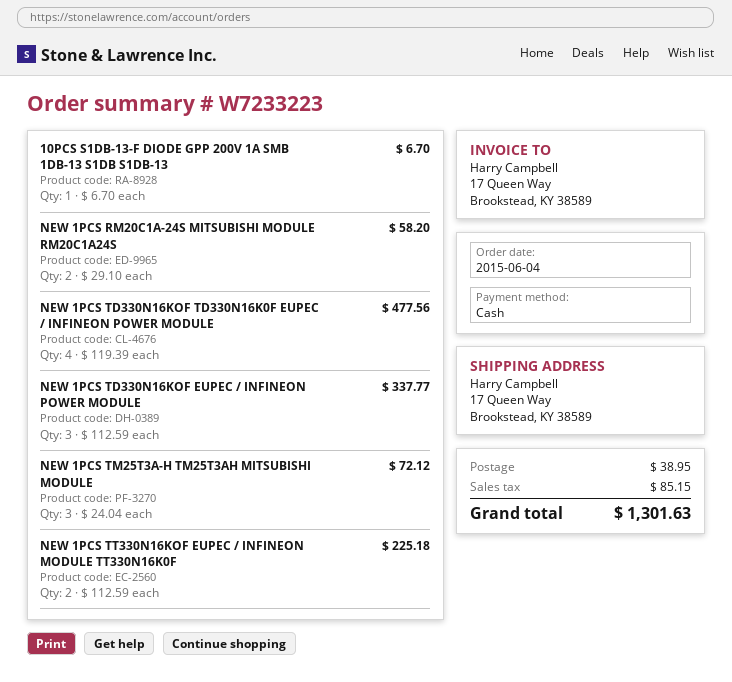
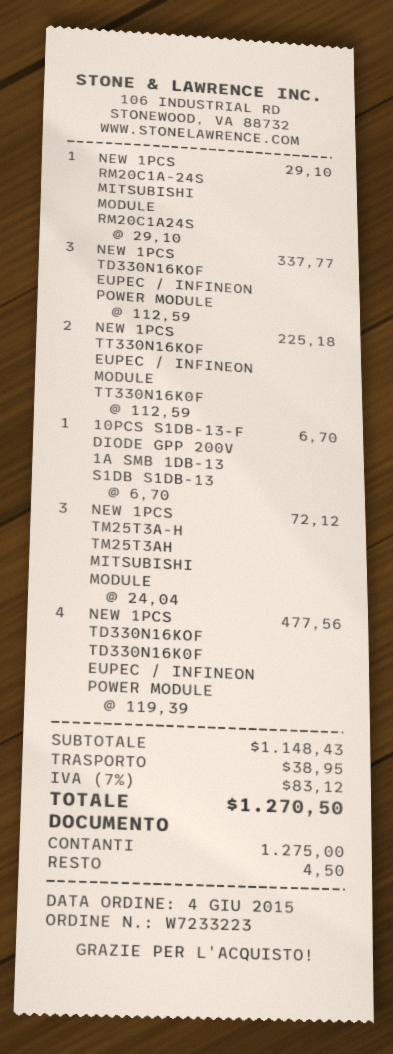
NEW 1PCS RM20C1A-24S MITSUBISHI MODULE RM20C1A24S: 2 x 29.10 = 58.20 -> 1 x 29.10 = 29.10
tax: 85.15 -> 83.12
total: 1301.63 -> 1270.50

